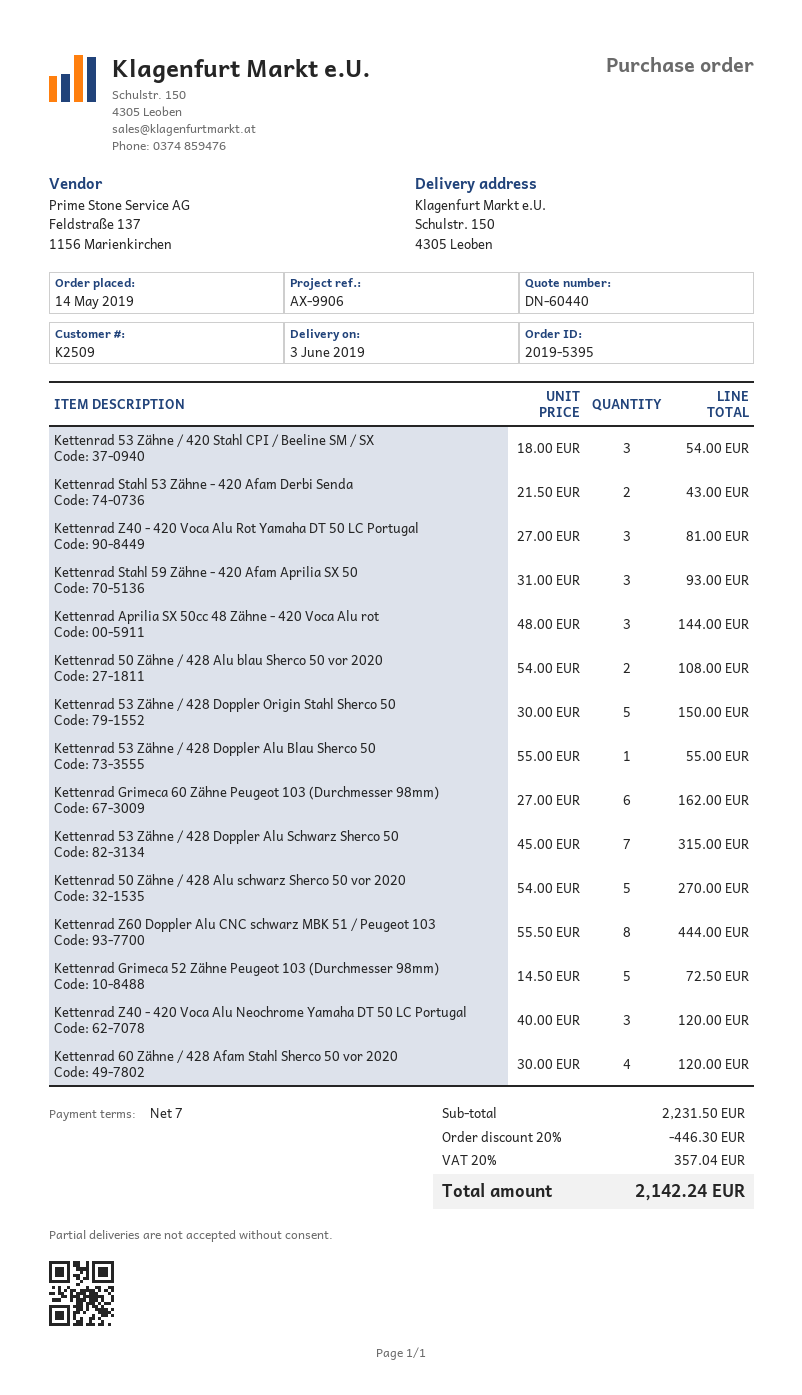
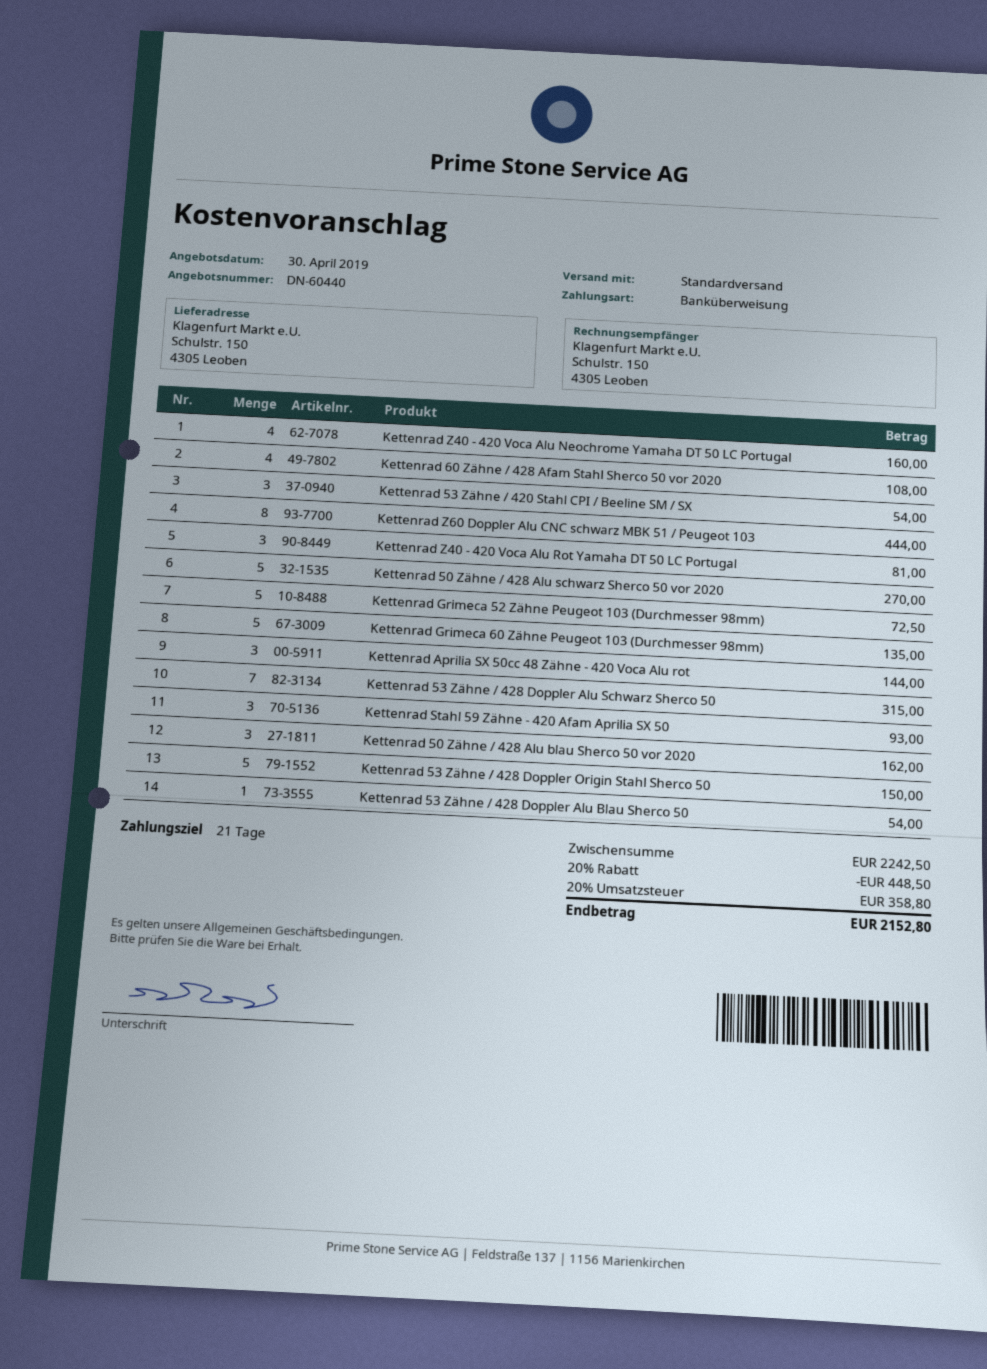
payment terms: 7 days -> 21 days
Kettenrad Stahl 53 Zähne - 420 Afam Derbi Senda: 2 for 43.00 -> none
Kettenrad 50 Zähne / 428 Alu blau Sherco 50 vor 2020: 2 for 108.00 -> 3 for 162.00
Kettenrad 53 Zähne / 428 Doppler Alu Blau Sherco 50: 1 for 55.00 -> 1 for 54.00
Kettenrad Grimeca 60 Zähne Peugeot 103 (Durchmesser 98mm): 6 for 162.00 -> 5 for 135.00
Kettenrad Z40 - 420 Voca Alu Neochrome Yamaha DT 50 LC Portugal: 3 for 120.00 -> 4 for 160.00
Kettenrad 60 Zähne / 428 Afam Stahl Sherco 50 vor 2020: 4 for 120.00 -> 4 for 108.00
subtotal: 2231.50 -> 2242.50
discount: 20% = 446.30 -> 20% = 448.50
tax: 20% = 357.04 -> 20% = 358.80
total: 2142.24 -> 2152.80

